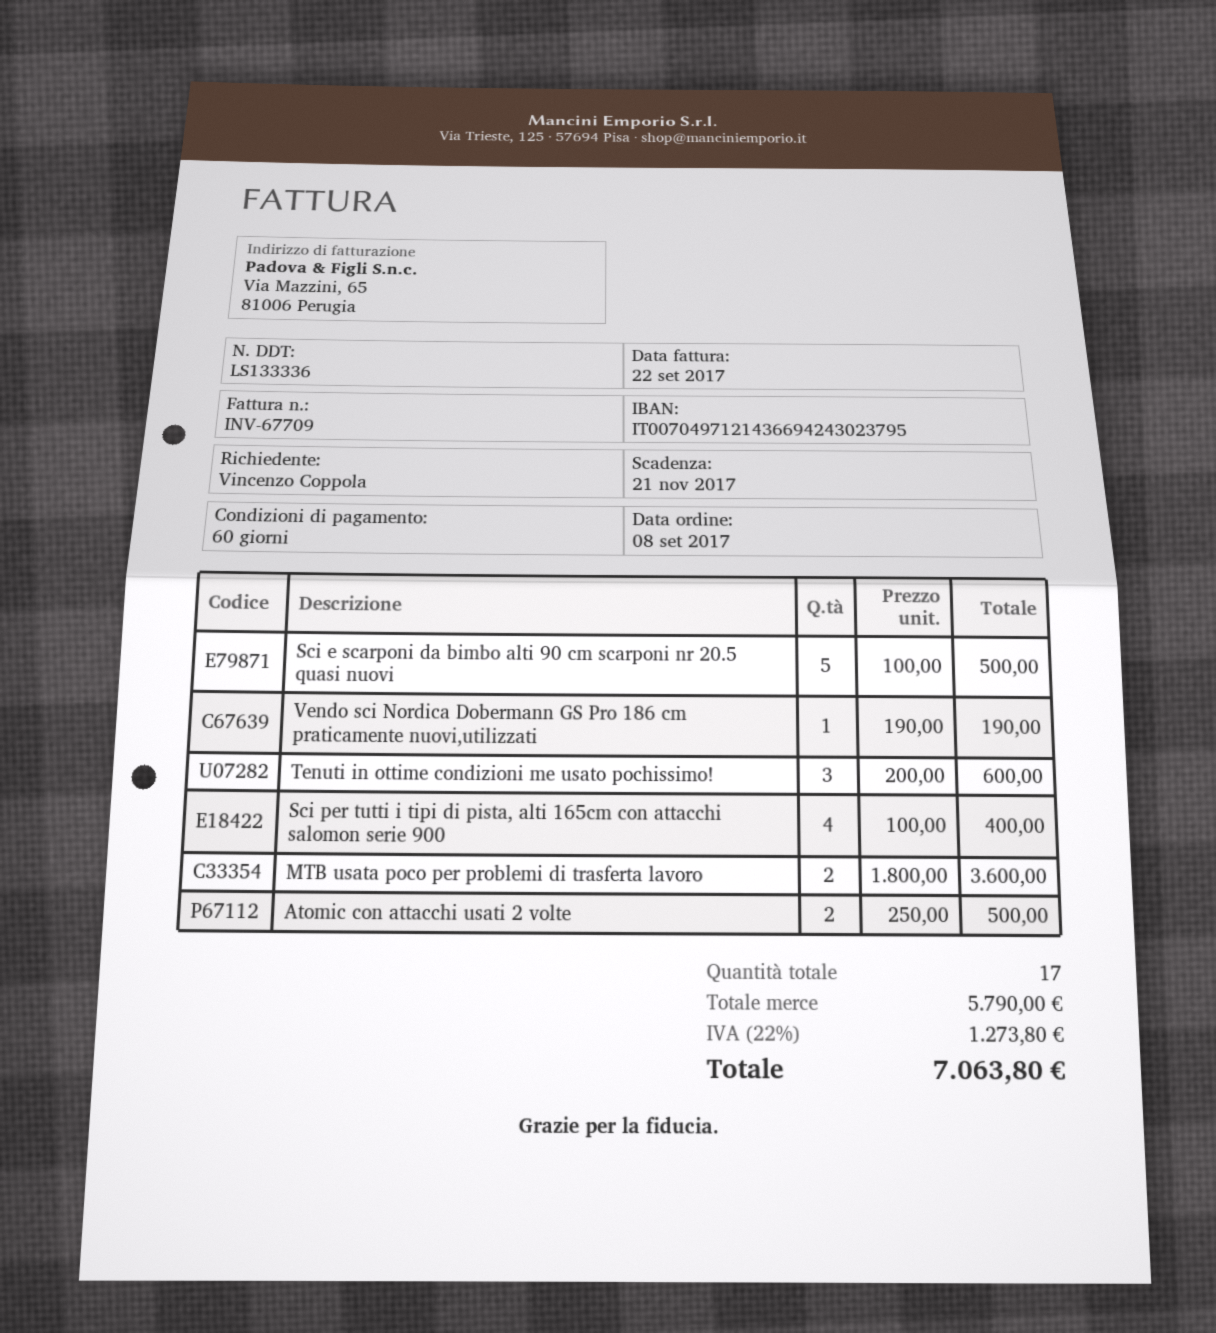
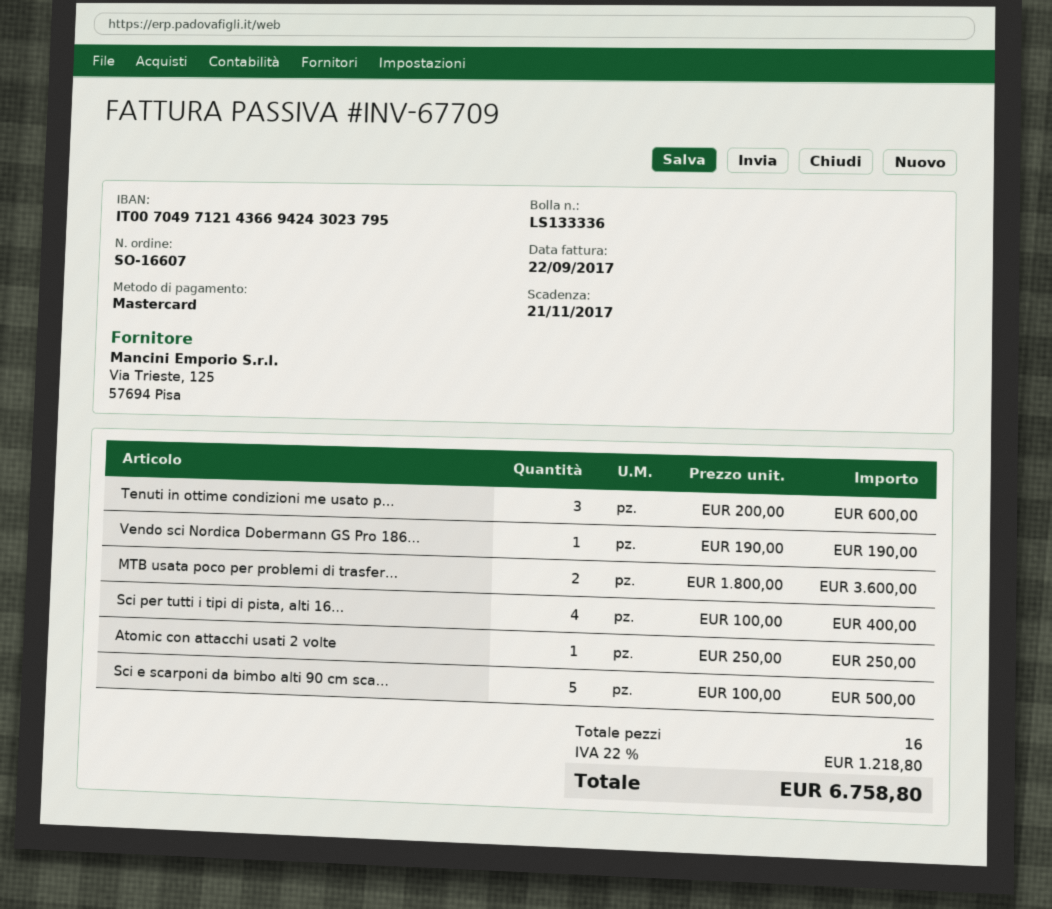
Atomic con attacchi usati 2 volte: 2 x 250.00 = 500.00 -> 1 x 250.00 = 250.00
total quantity: 17 -> 16
tax: 22% = 1273.80 -> 22% = 1218.80
total: 7063.80 -> 6758.80

